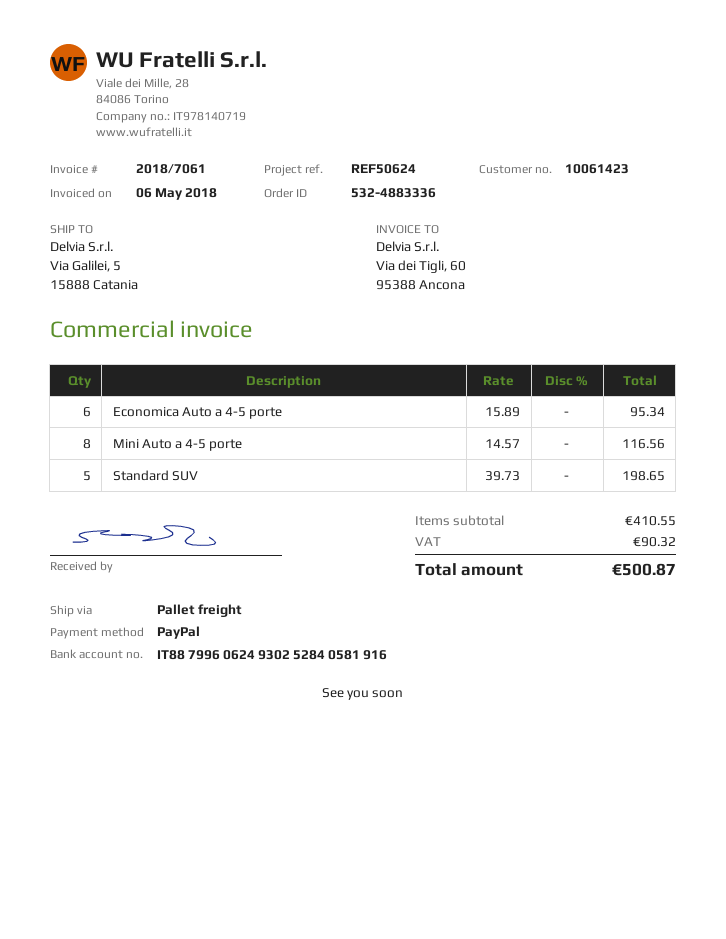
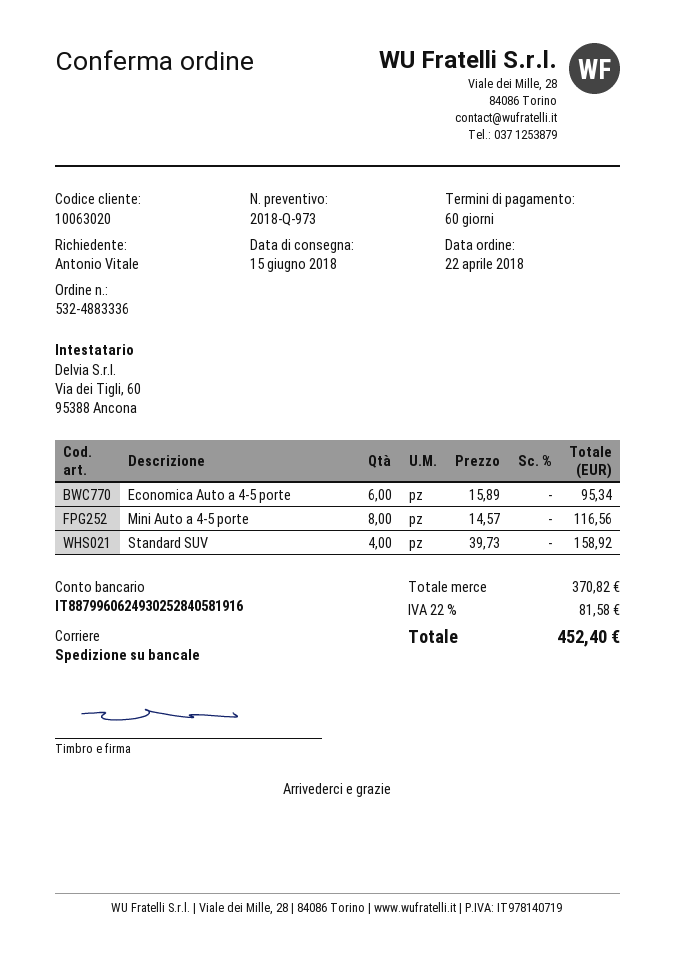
customer number: 10061423 -> 10063020
Standard SUV: 5 x 39.73 = 198.65 -> 4 x 39.73 = 158.92
subtotal: 410.55 -> 370.82
tax: 90.32 -> 81.58
total: 500.87 -> 452.40

